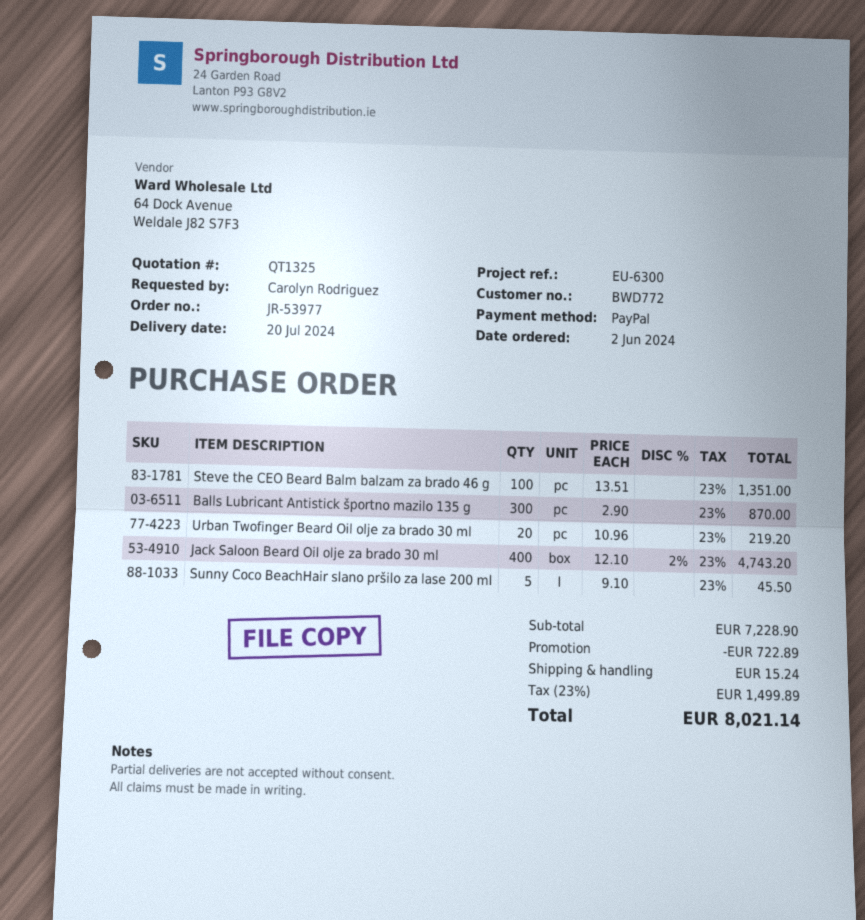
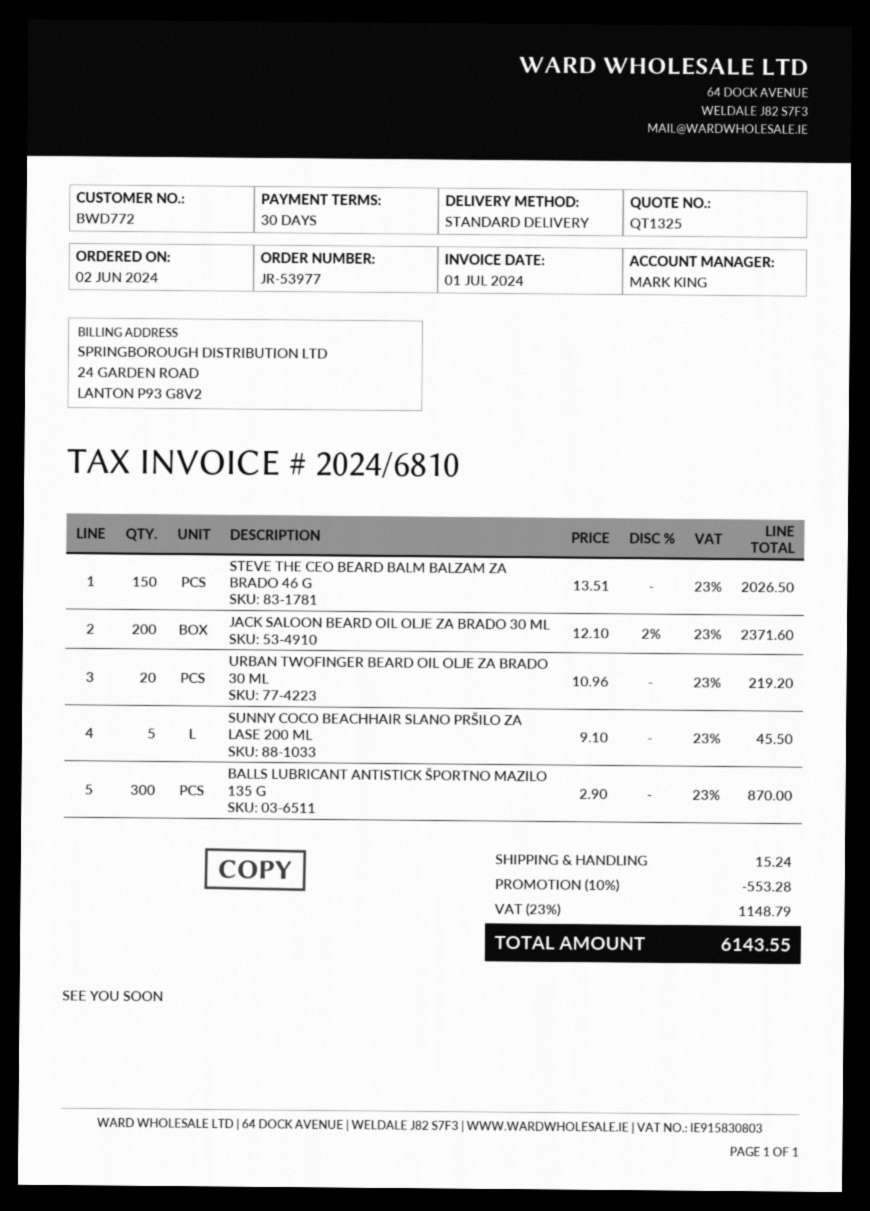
Steve the CEO Beard Balm balzam za brado 46 g: 100 x 13.51 = 1351.00 -> 150 x 13.51 = 2026.50
Jack Saloon Beard Oil olje za brado 30 ml: 400 x 12.10 - 2% = 4743.20 -> 200 x 12.10 - 2% = 2371.60
discount: 722.89 -> 553.28
tax: 23% = 1499.89 -> 23% = 1148.79
total: 8021.14 -> 6143.55

